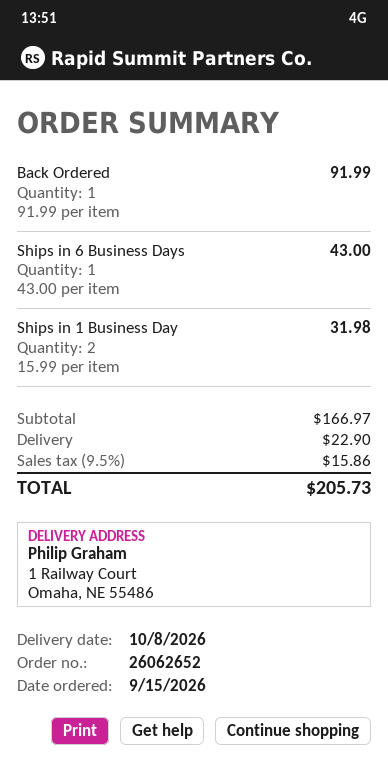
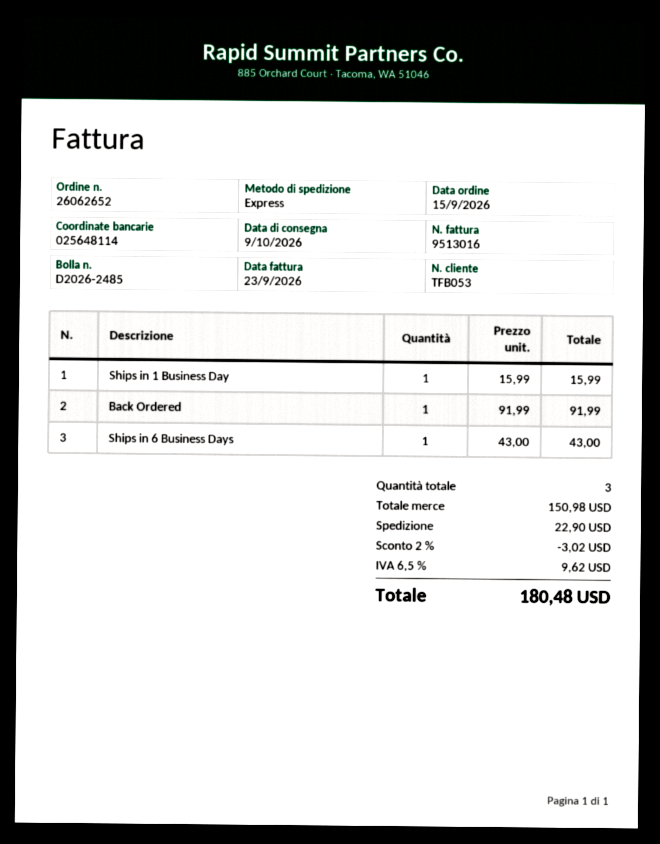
delivery date: 2026-10-08 -> 2026-10-09
Ships in 1 Business Day: 2 x 15.99 = 31.98 -> 1 x 15.99 = 15.99
subtotal: 166.97 -> 150.98
discount: none -> 2% = 3.02
tax: 9.5% = 15.86 -> 6.5% = 9.62
total: 205.73 -> 180.48

